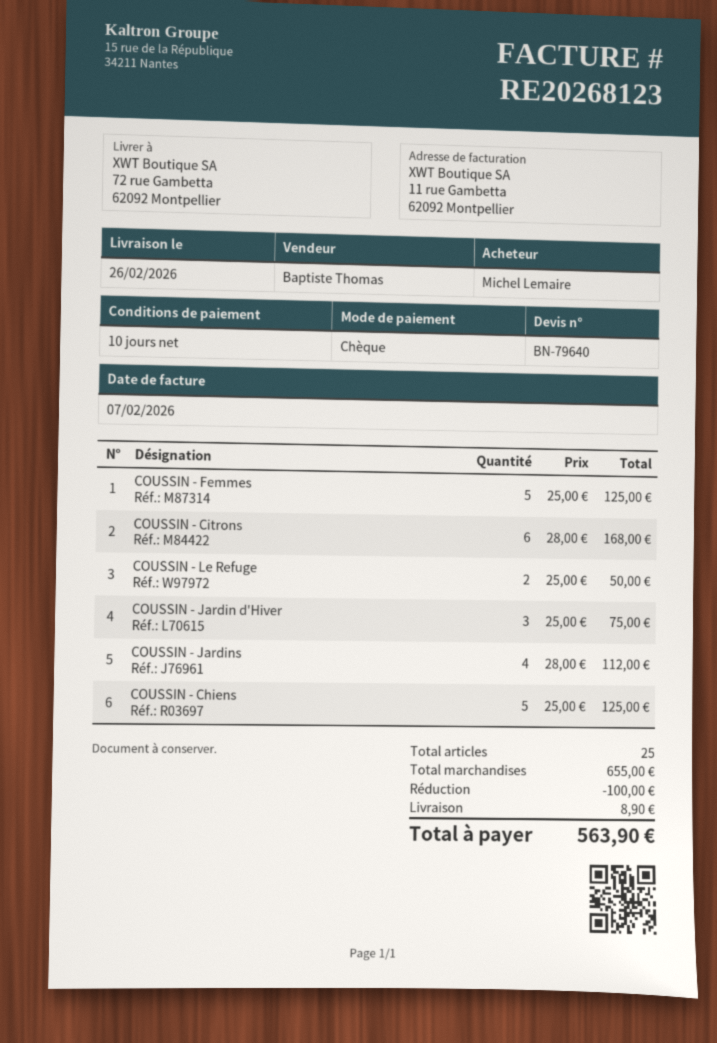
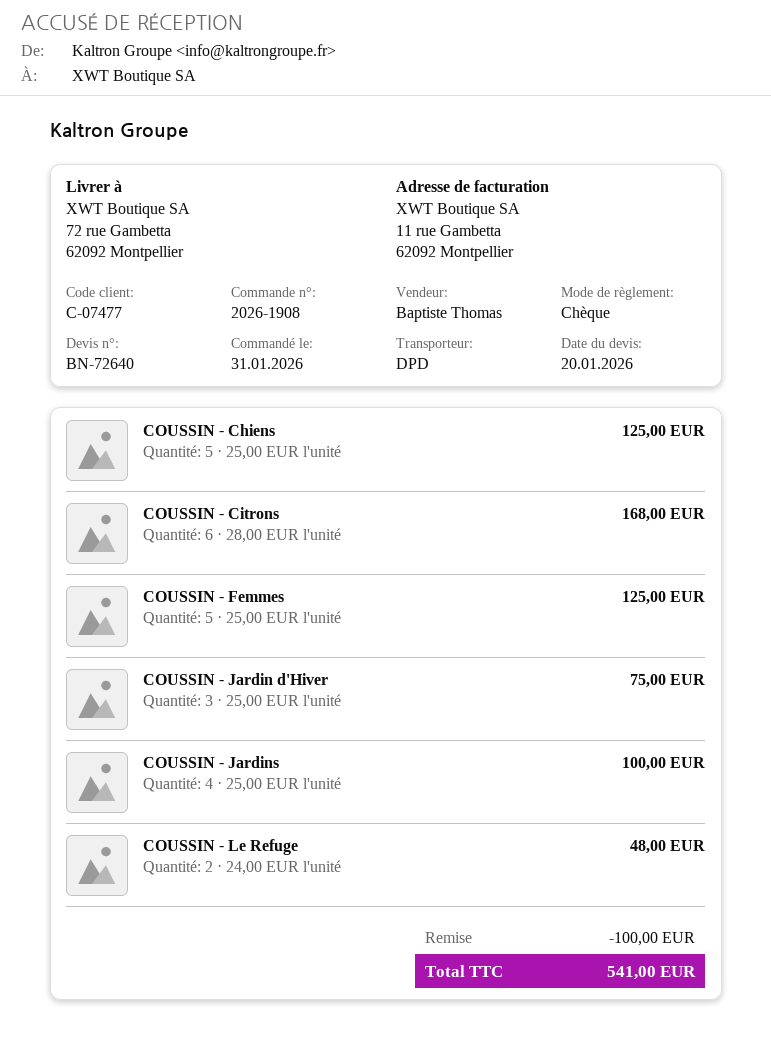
quote number: BN-79640 -> BN-72640
COUSSIN - Le Refuge: 2 x 25.00 = 50.00 -> 2 x 24.00 = 48.00
COUSSIN - Jardins: 4 x 28.00 = 112.00 -> 4 x 25.00 = 100.00
shipping: 8.90 -> none
total: 563.90 -> 541.00

